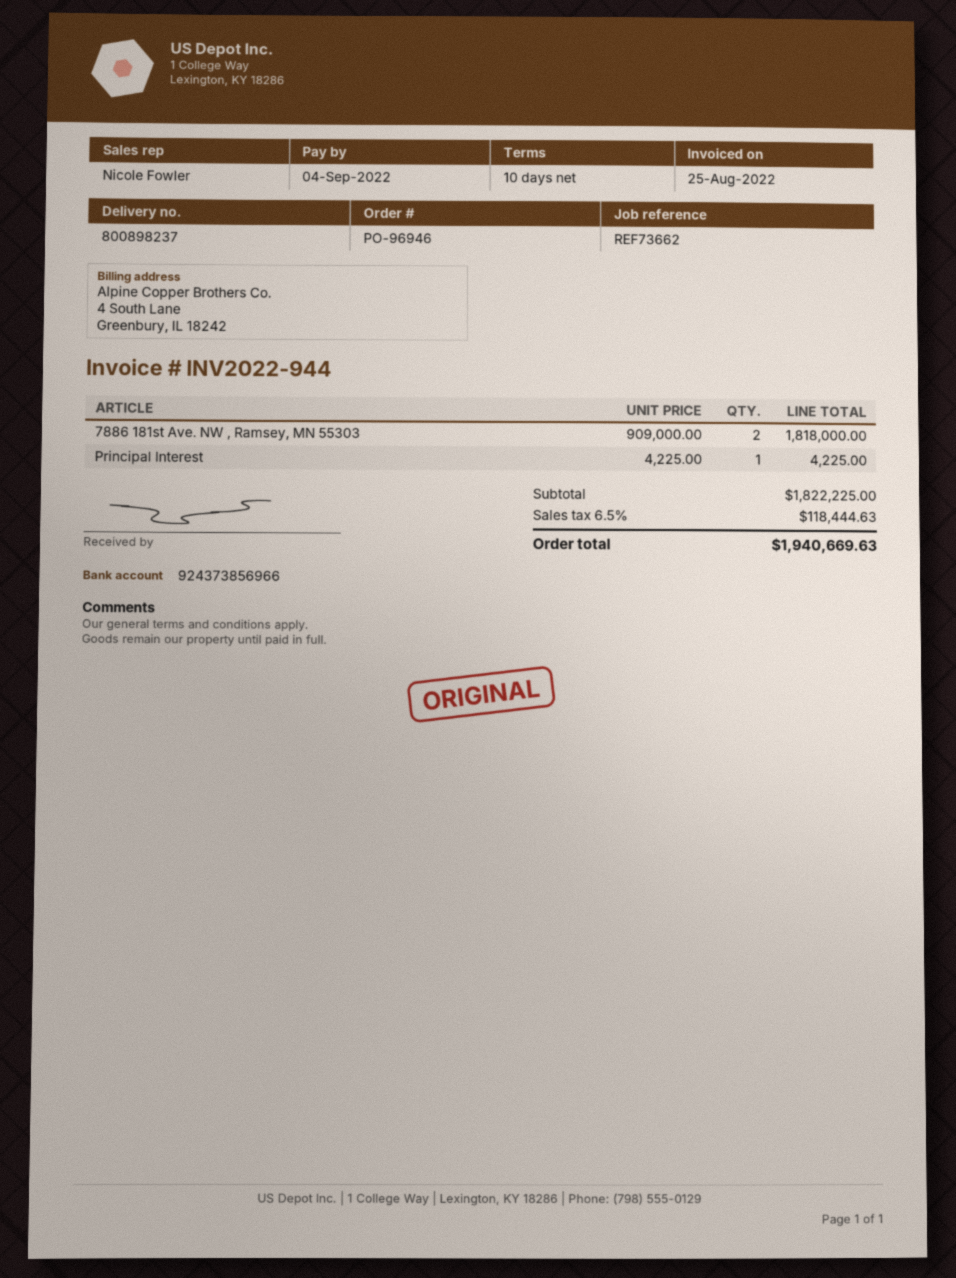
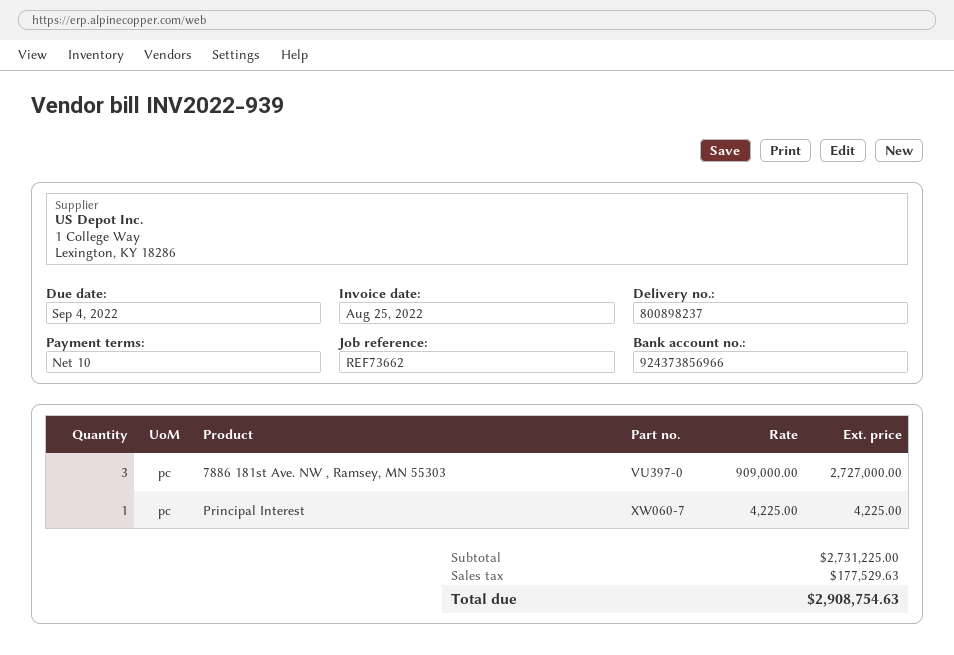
invoice number: INV2022-944 -> INV2022-939
7886 181st Ave. NW , Ramsey, MN 55303: 2 x 909000.00 = 1818000.00 -> 3 x 909000.00 = 2727000.00
subtotal: 1822225.00 -> 2731225.00
tax: 118444.63 -> 177529.63
total: 1940669.63 -> 2908754.63

